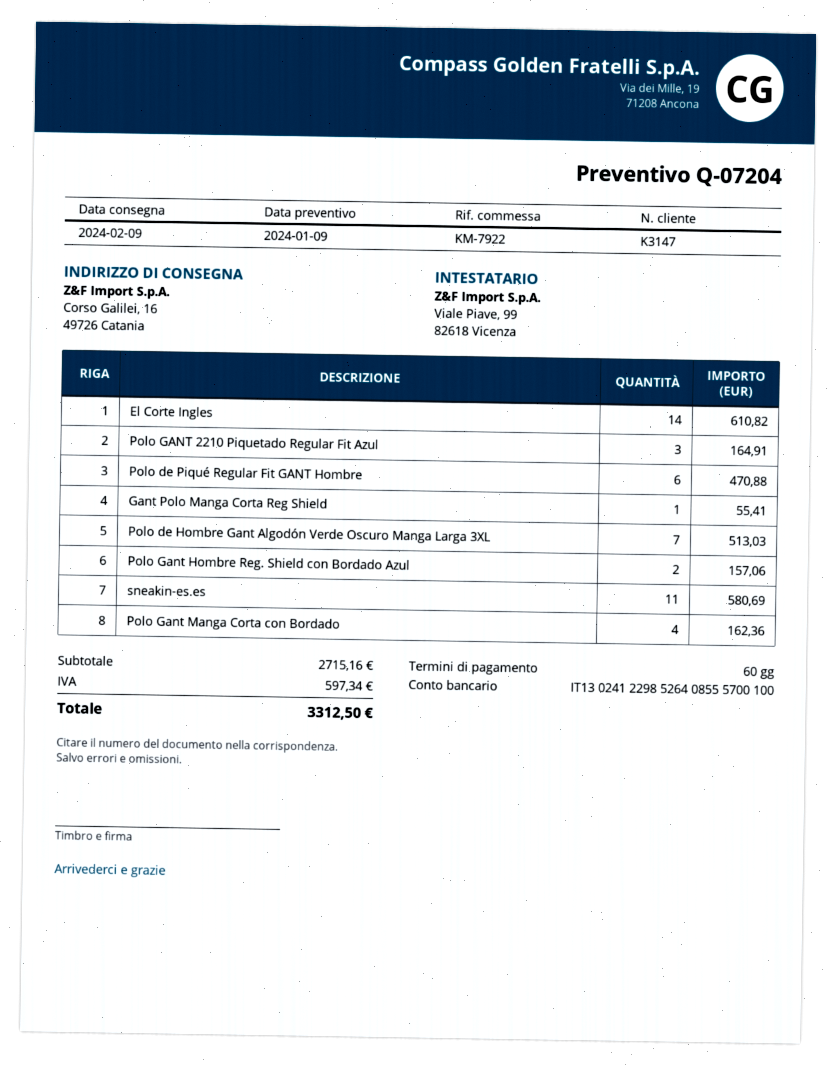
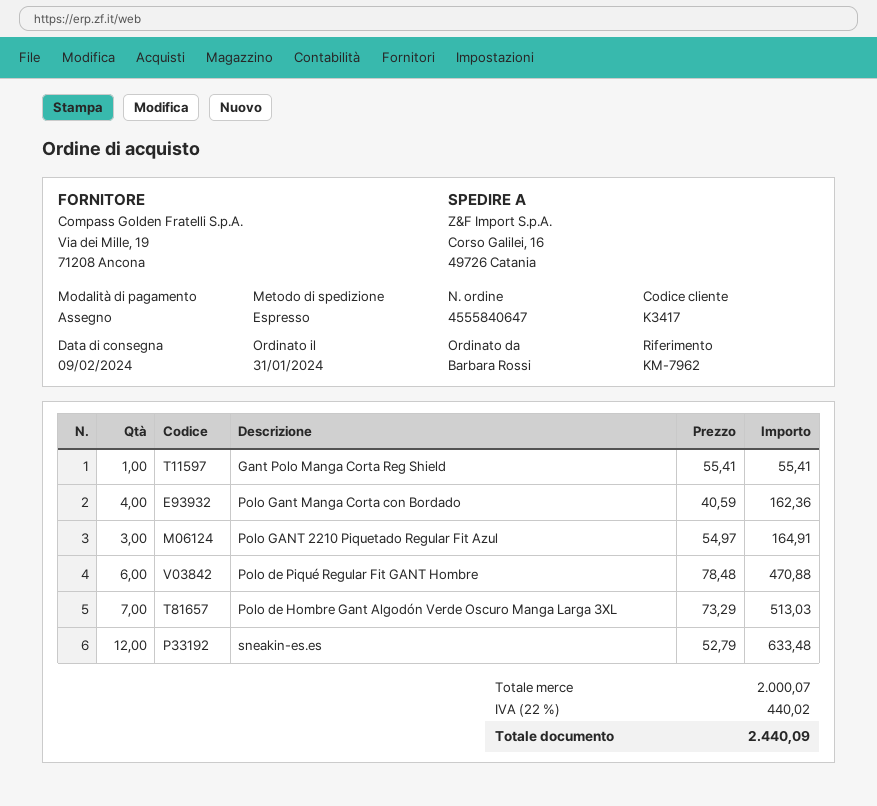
customer number: K3147 -> K3417
reference: KM-7922 -> KM-7962
El Corte Ingles: 14 for 610.82 -> none
Polo Gant Hombre Reg. Shield con Bordado Azul: 2 for 157.06 -> none
sneakin-es.es: 11 for 580.69 -> 12 for 633.48
subtotal: 2715.16 -> 2000.07
tax: 597.34 -> 440.02
total: 3312.50 -> 2440.09

